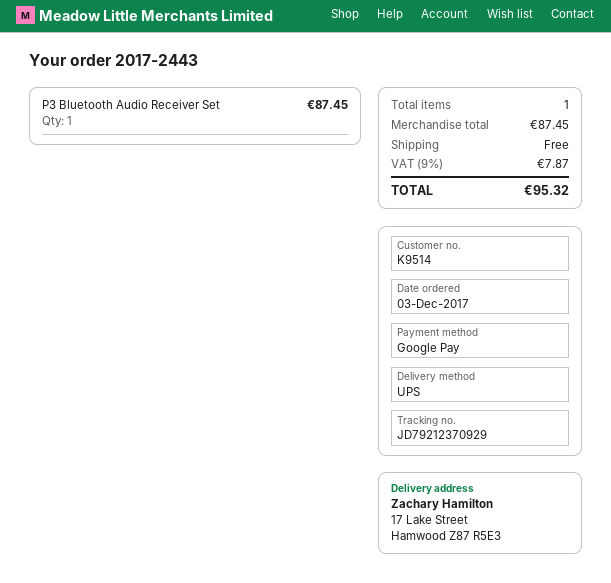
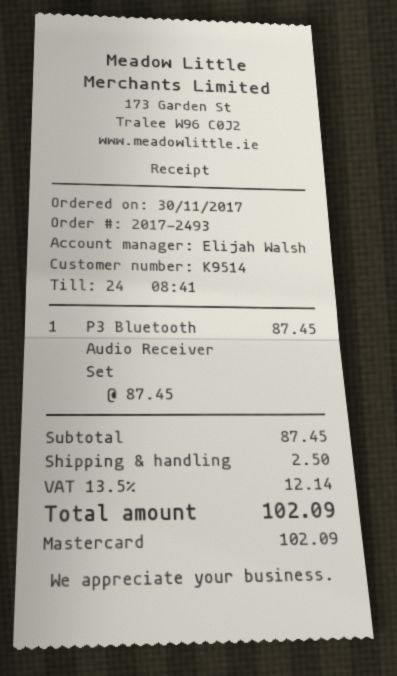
order number: 2017-2443 -> 2017-2493
order date: 2017-12-03 -> 2017-11-30
payment method: Google Pay -> Mastercard
shipping: 0.00 -> 2.50
tax: 9% = 7.87 -> 13.5% = 12.14
total: 95.32 -> 102.09

